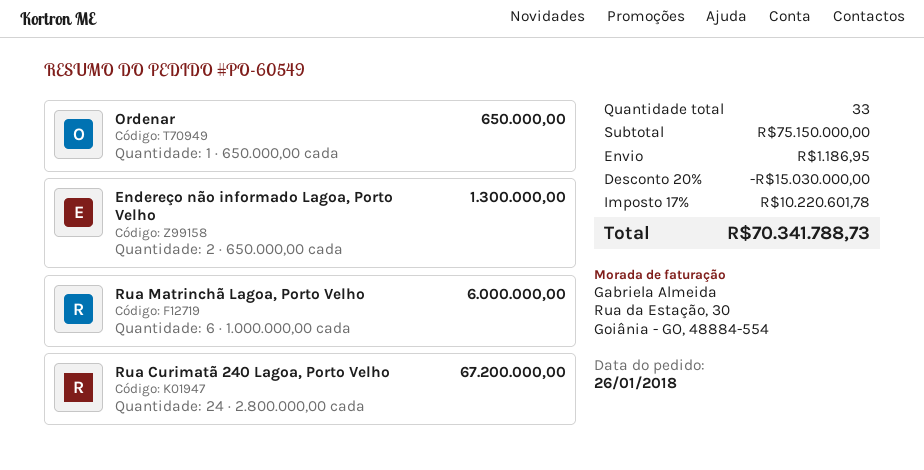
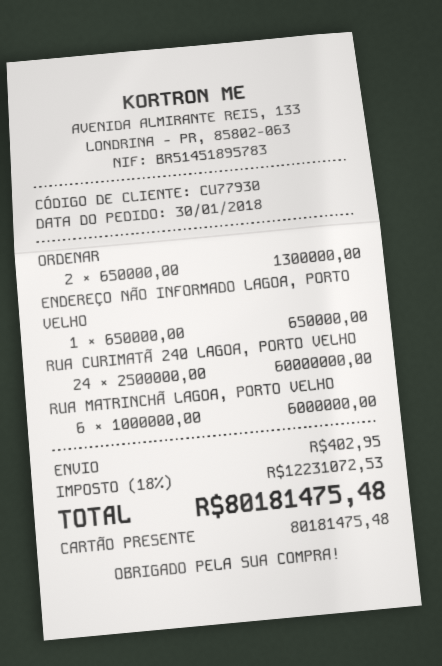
order date: 2018-01-26 -> 2018-01-30
Ordenar: 1 x 650000.00 = 650000.00 -> 2 x 650000.00 = 1300000.00
Endereço não informado Lagoa, Porto Velho: 2 x 650000.00 = 1300000.00 -> 1 x 650000.00 = 650000.00
Rua Curimatã 240 Lagoa, Porto Velho: 24 x 2800000.00 = 67200000.00 -> 24 x 2500000.00 = 60000000.00
discount: 20% = 15030000.00 -> none
shipping: 1186.95 -> 402.95
tax: 17% = 10220601.78 -> 18% = 12231072.53
total: 70341788.73 -> 80181475.48

